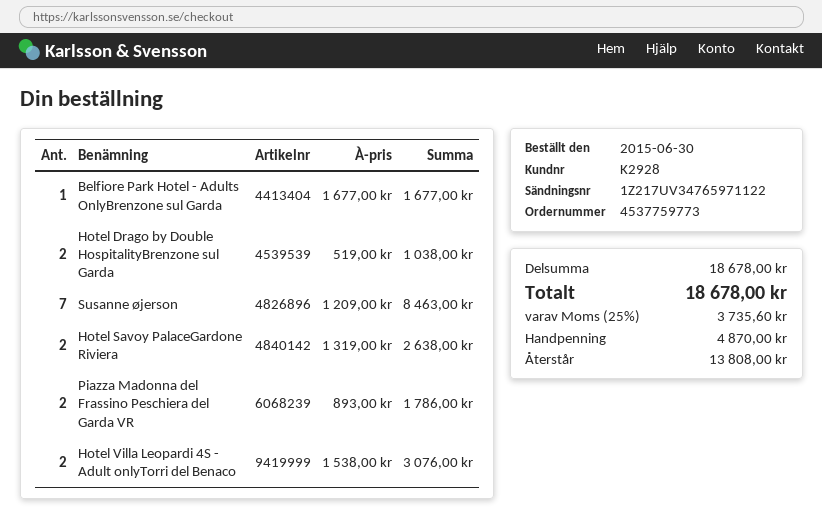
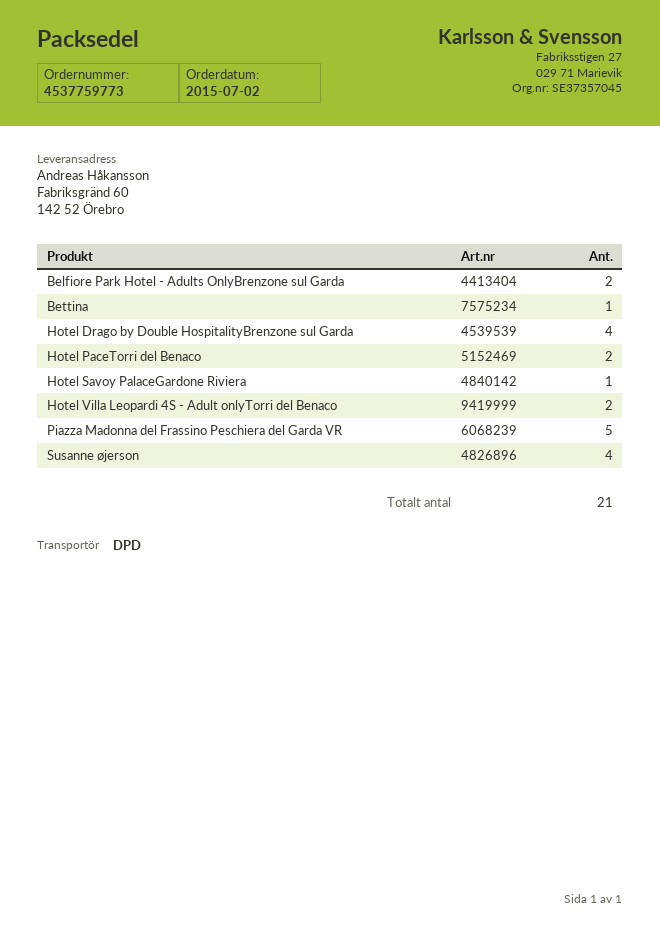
order date: 2015-06-30 -> 2015-07-02
Belfiore Park Hotel - Adults OnlyBrenzone sul Garda: 1 -> 2
Hotel Drago by Double HospitalityBrenzone sul Garda: 2 -> 4
Susanne øjerson: 7 -> 4
Hotel Savoy PalaceGardone Riviera: 2 -> 1
Piazza Madonna del Frassino Peschiera del Garda VR: 2 -> 5
Bettina: none -> 1
Hotel PaceTorri del Benaco: none -> 2

